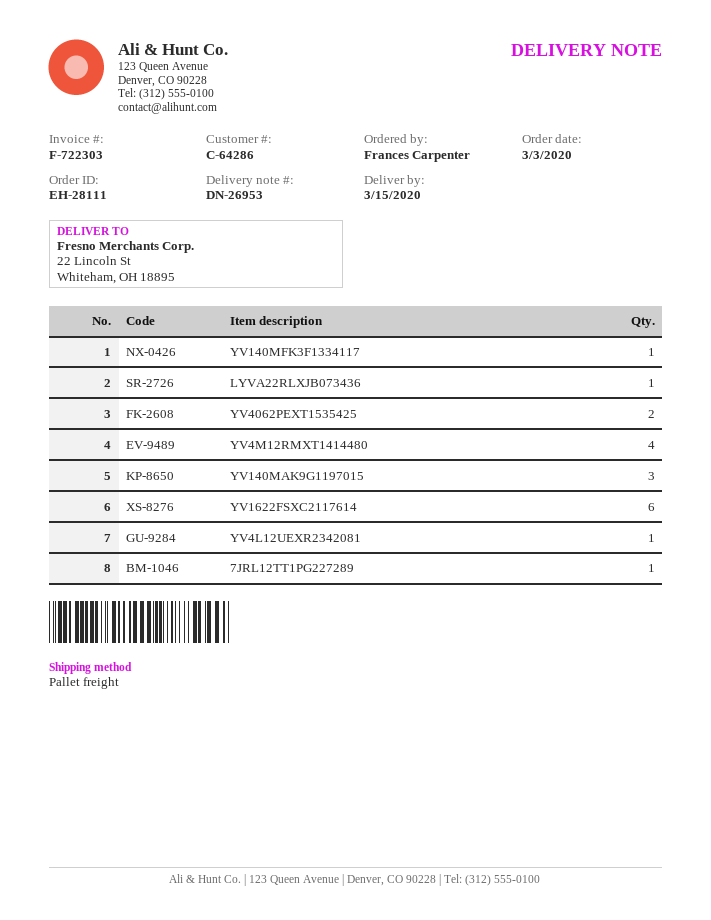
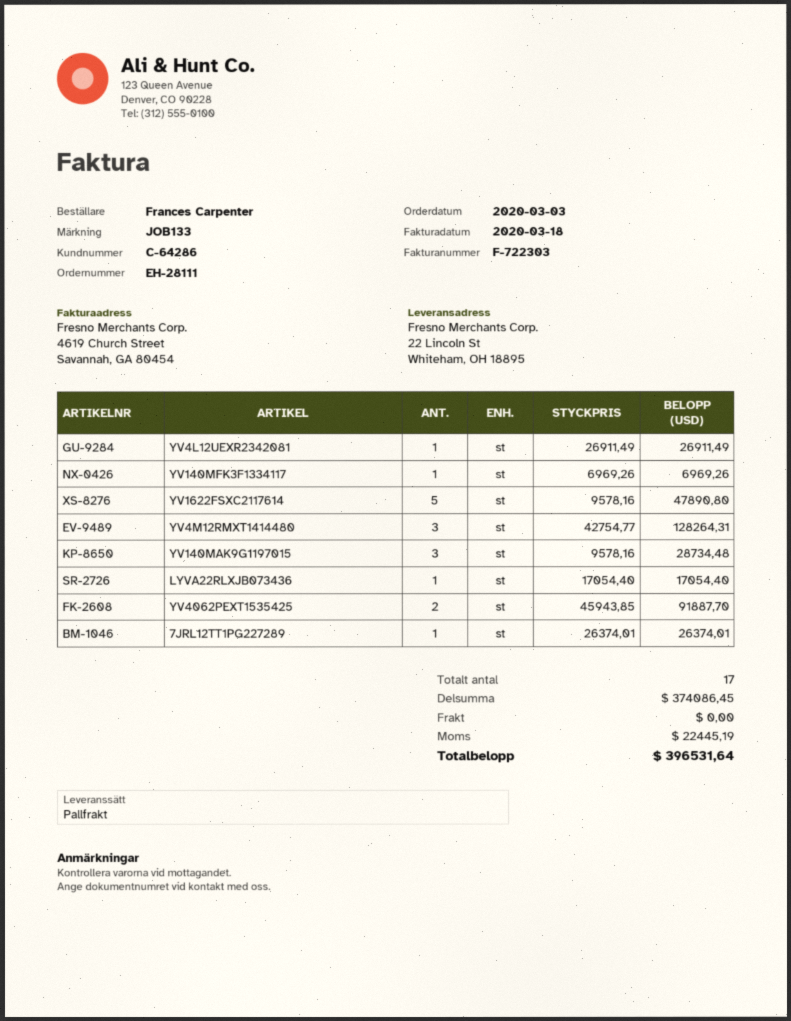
YV4M12RMXT1414480: 4 -> 3
YV1622FSXC2117614: 6 -> 5

